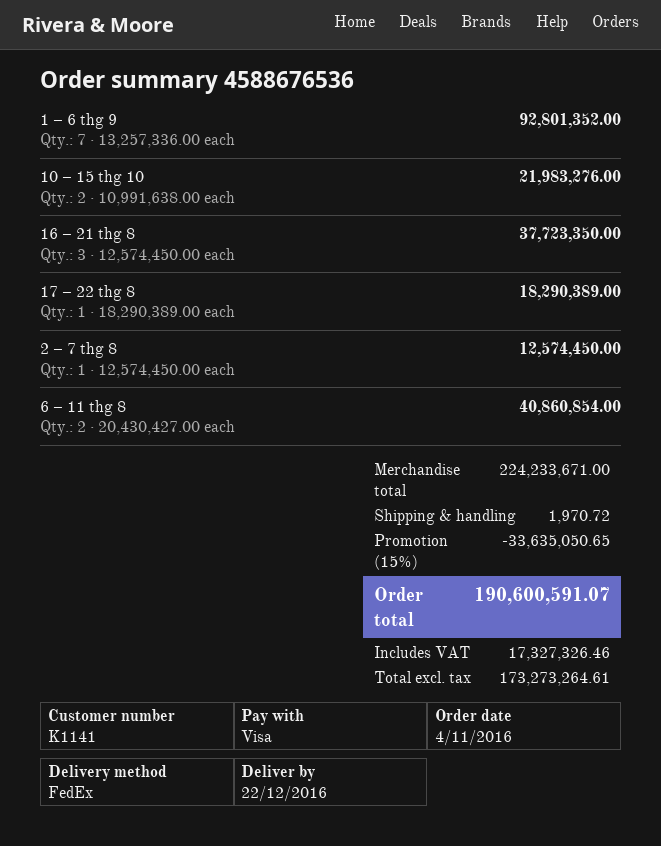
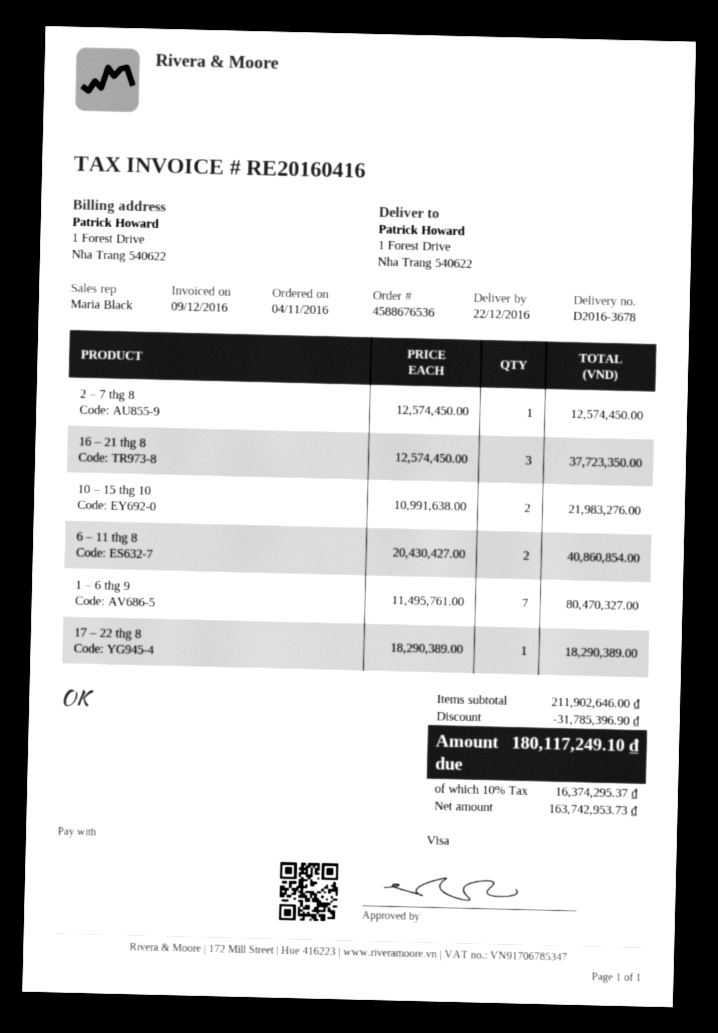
1 – 6 thg 9: 7 x 13257336.00 = 92801352.00 -> 7 x 11495761.00 = 80470327.00
subtotal: 224233671.00 -> 211902646.00
discount: 33635050.65 -> 31785396.90
shipping: 1970.72 -> none
net: 173273264.61 -> 163742953.73
tax: 17327326.46 -> 16374295.37
total: 190600591.07 -> 180117249.10

